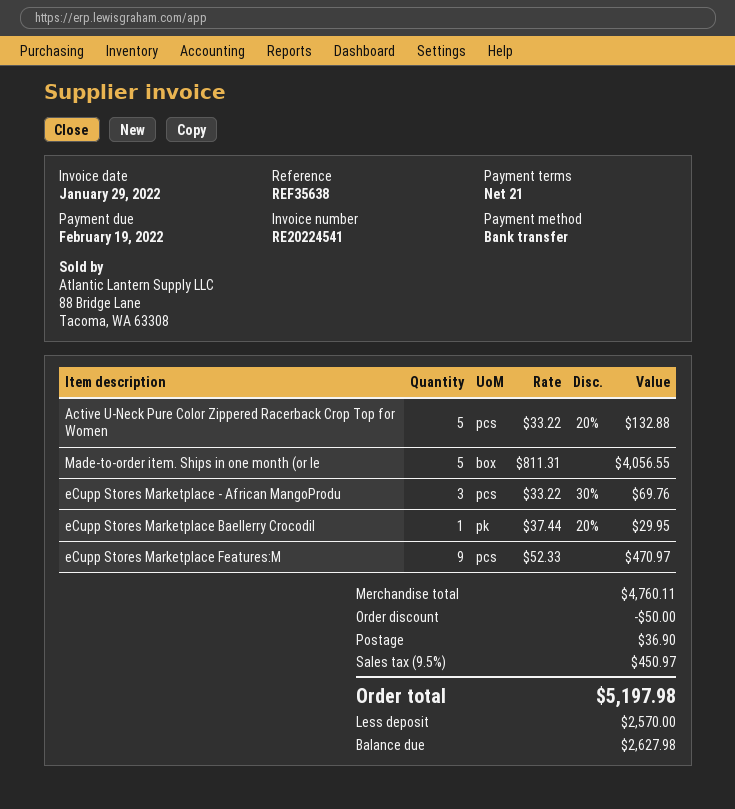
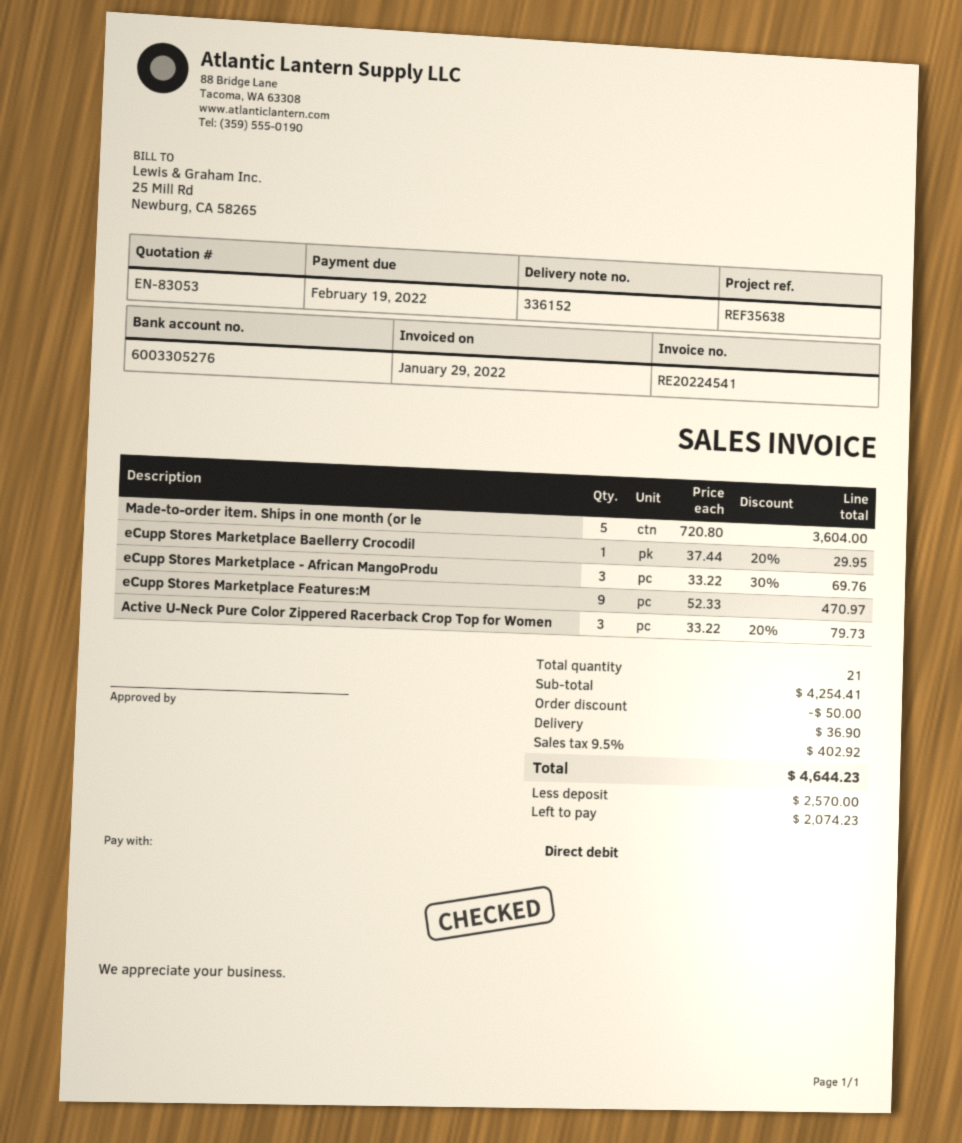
payment method: bank transfer -> direct debit
Active U-Neck Pure Color Zippered Racerback Crop Top for Women: 5 x 33.22 - 20% = 132.88 -> 3 x 33.22 - 20% = 79.73
Made-to-order item. Ships in one month (or le: 5 x 811.31 = 4056.55 -> 5 x 720.80 = 3604.00
subtotal: 4760.11 -> 4254.41
tax: 9.5% = 450.97 -> 9.5% = 402.92
total: 5197.98 -> 4644.23
balance: 2627.98 -> 2074.23

